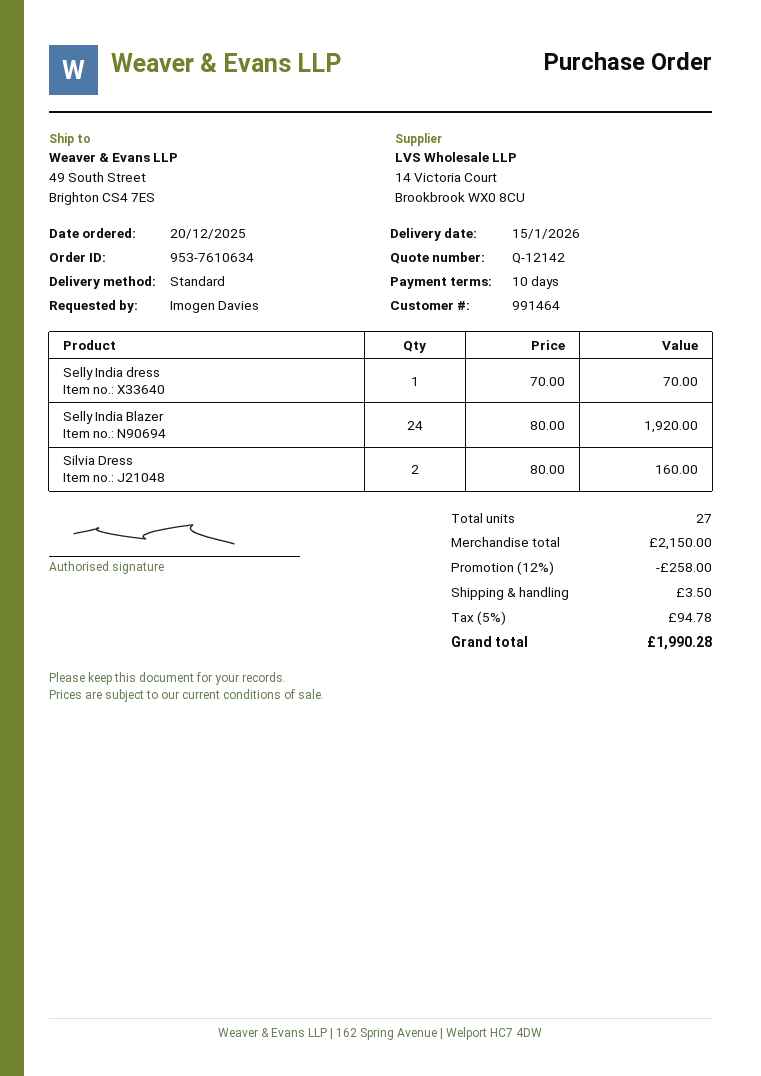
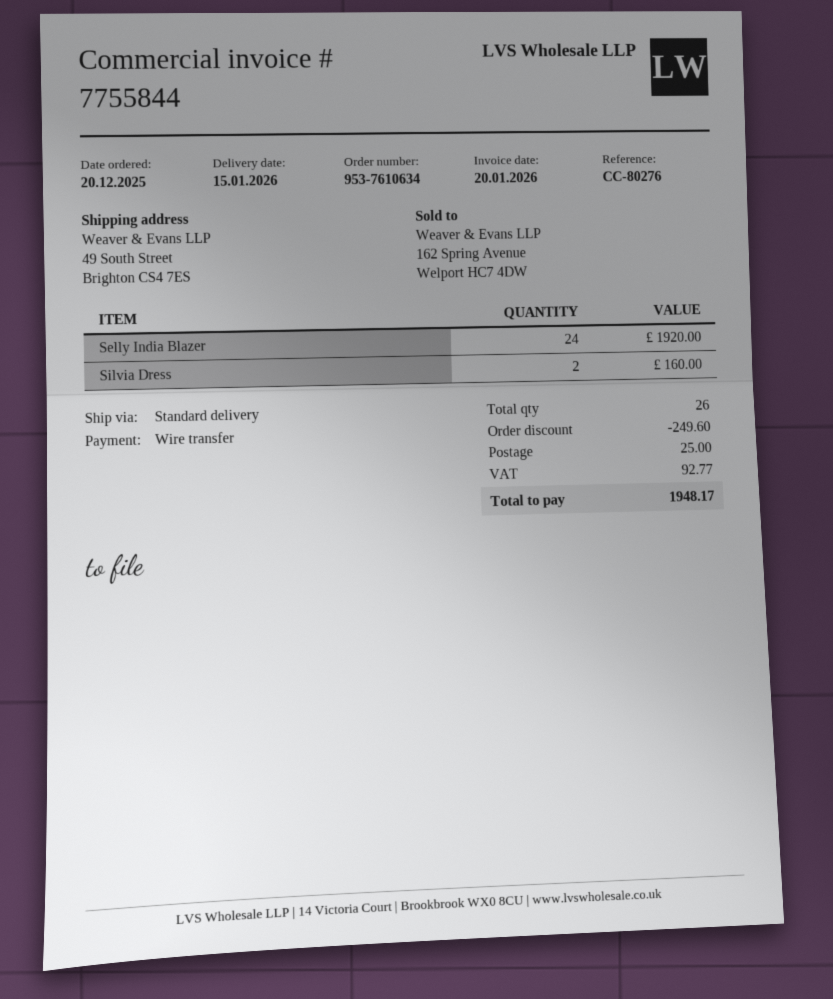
Selly India dress: 1 for 70.00 -> none
total quantity: 27 -> 26
discount: 258.00 -> 249.60
shipping: 3.50 -> 25.00
tax: 94.78 -> 92.77
total: 1990.28 -> 1948.17

